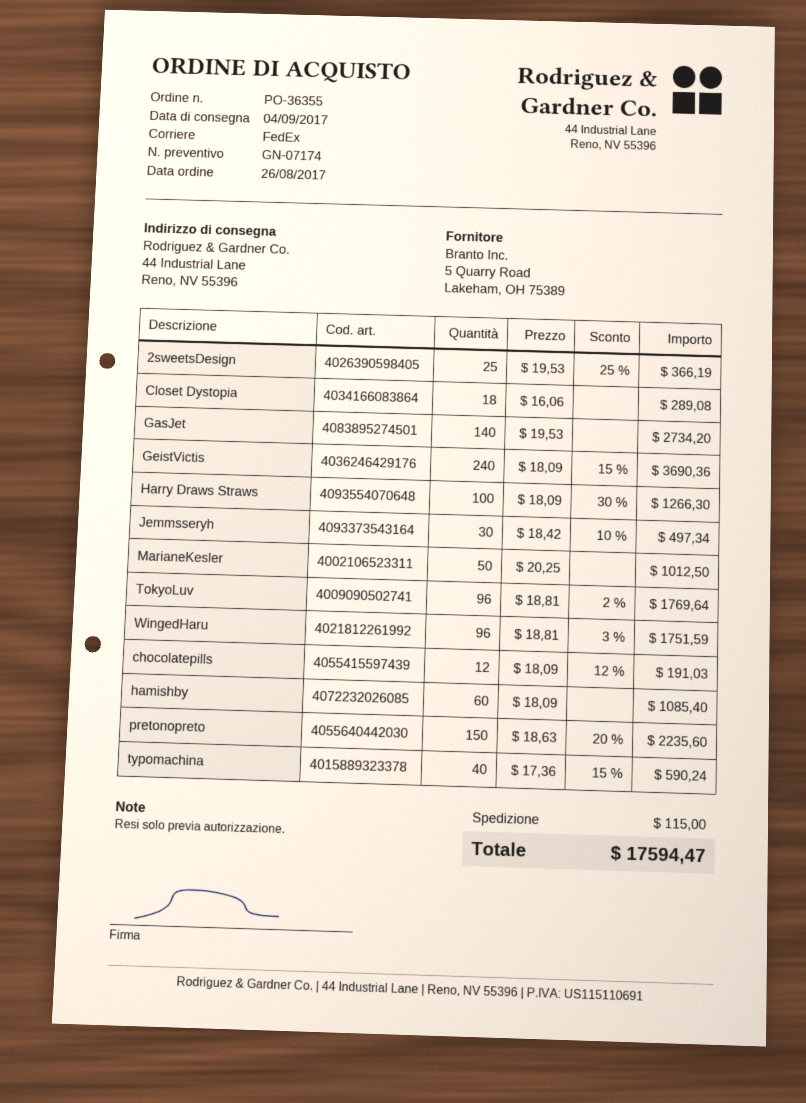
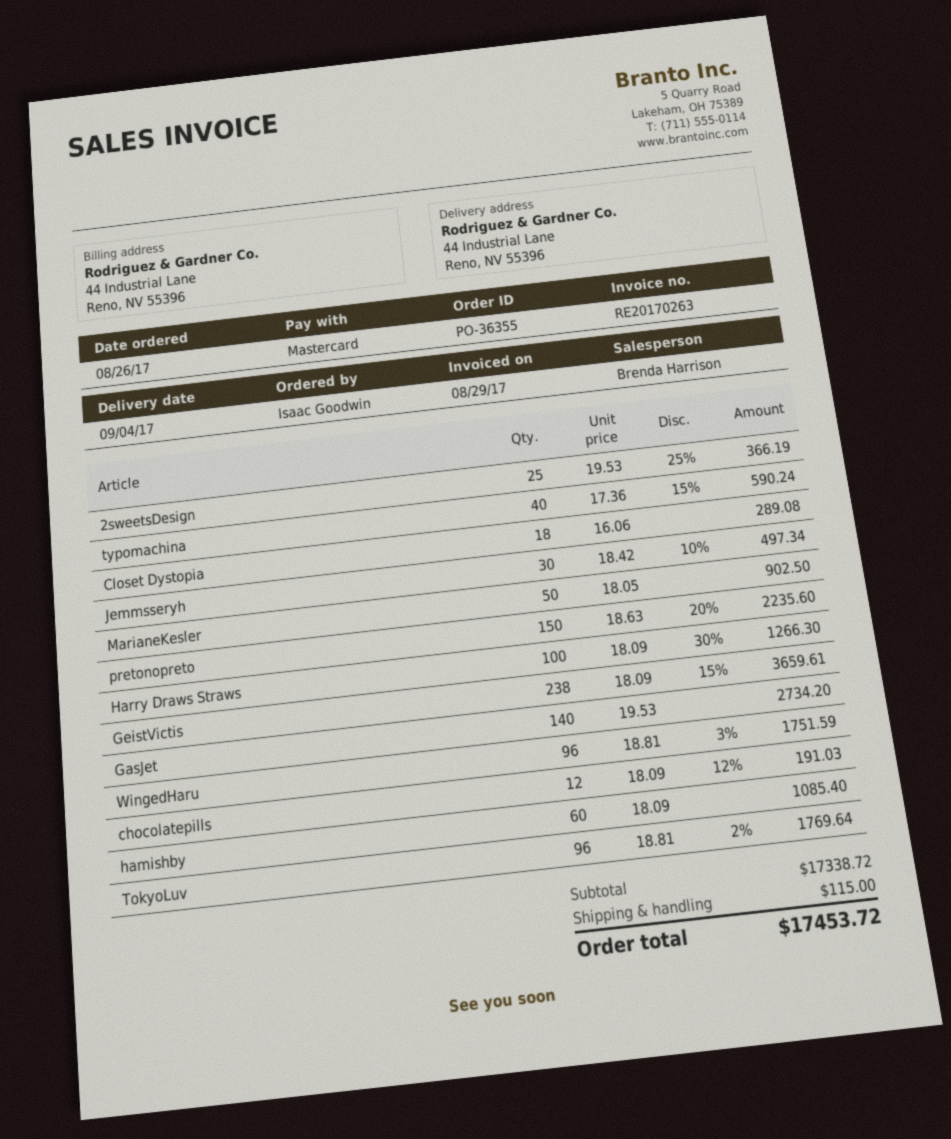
GeistVictis: 240 x 18.09 - 15% = 3690.36 -> 238 x 18.09 - 15% = 3659.61
MarianeKesler: 50 x 20.25 = 1012.50 -> 50 x 18.05 = 902.50
total: 17594.47 -> 17453.72

